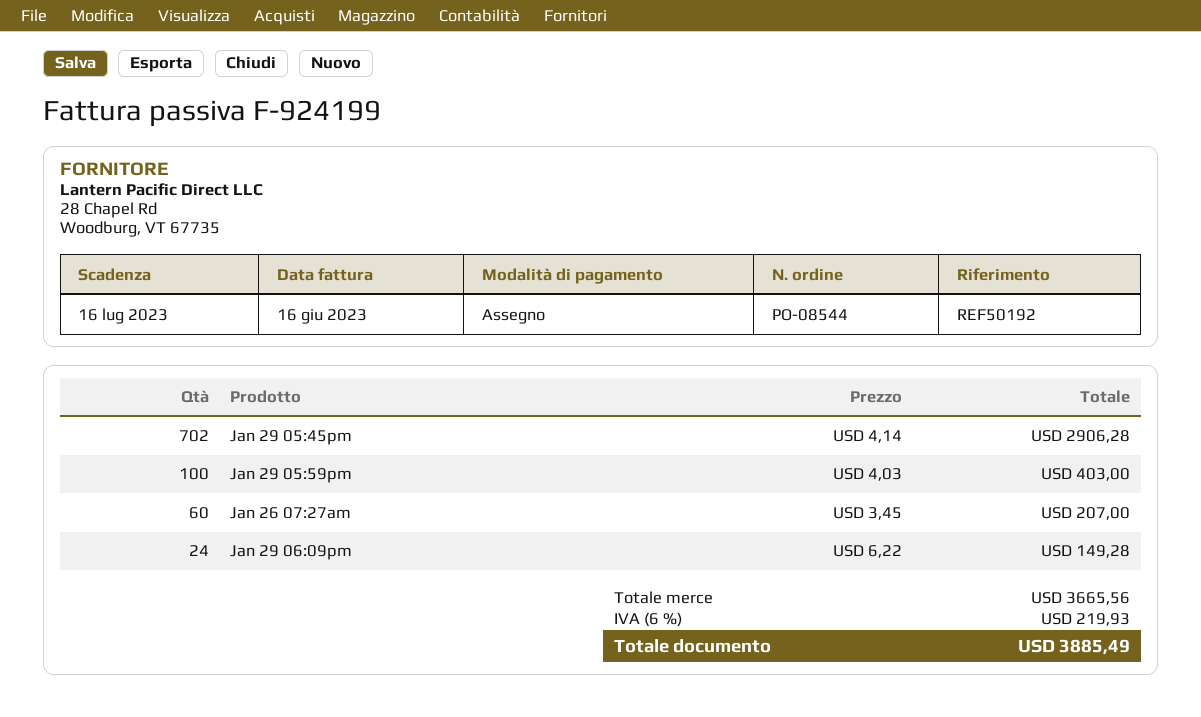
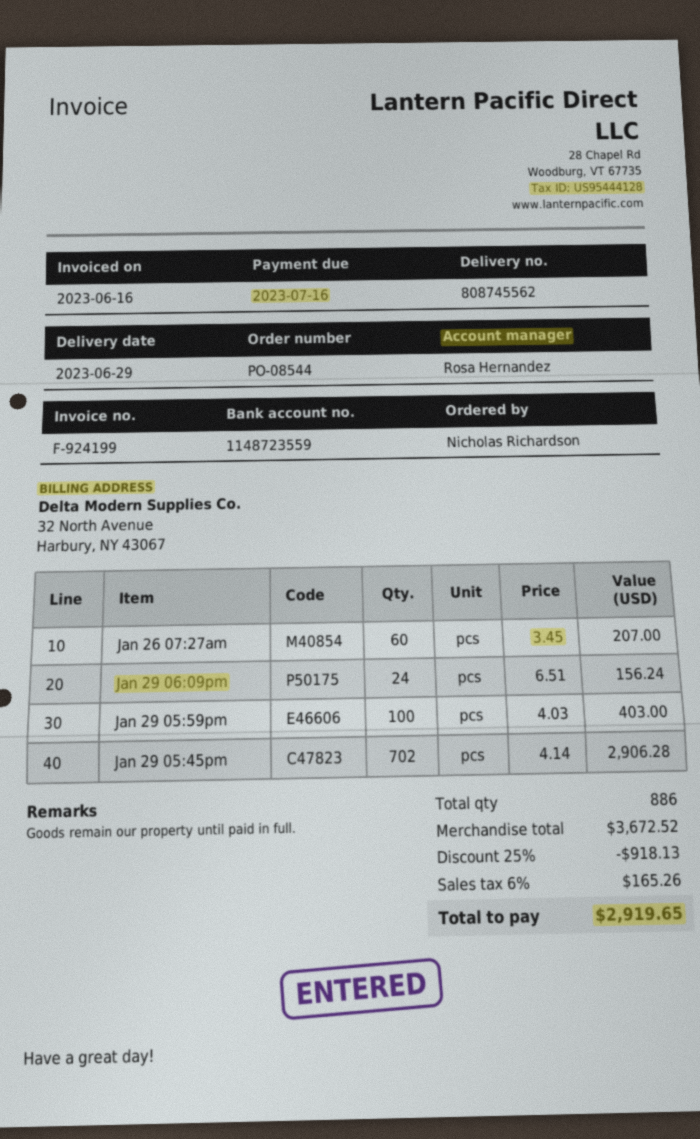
Jan 29 06:09pm: 24 x 6.22 = 149.28 -> 24 x 6.51 = 156.24
subtotal: 3665.56 -> 3672.52
discount: none -> 25% = 918.13
tax: 6% = 219.93 -> 6% = 165.26
total: 3885.49 -> 2919.65

